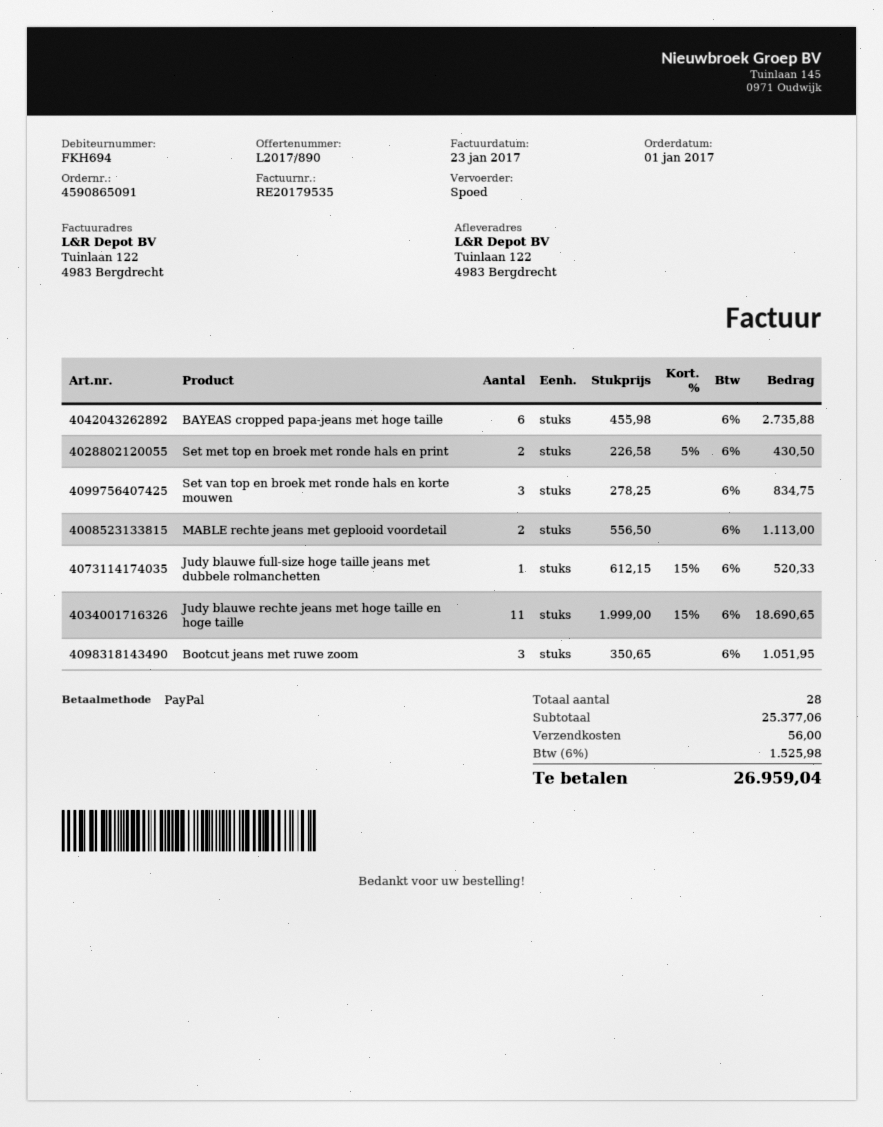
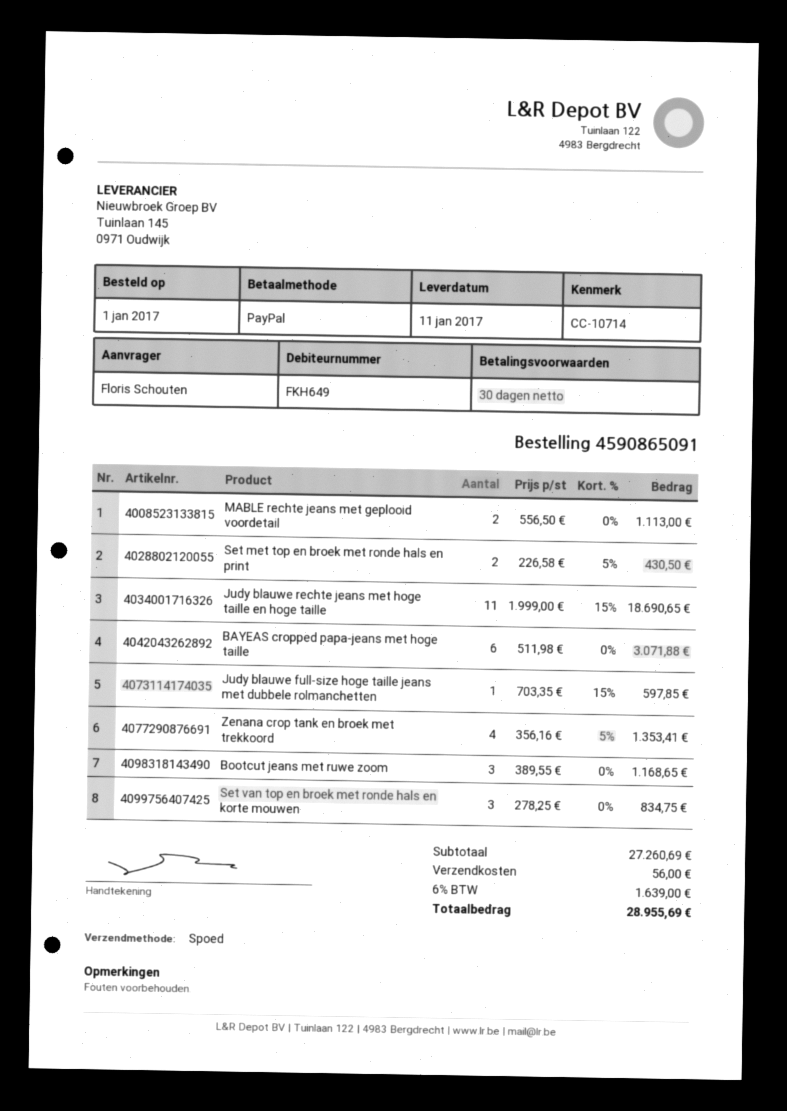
customer number: FKH694 -> FKH649
BAYEAS cropped papa-jeans met hoge taille: 6 x 455.98 = 2735.88 -> 6 x 511.98 = 3071.88
Judy blauwe full-size hoge taille jeans met dubbele rolmanchetten: 1 x 612.15 - 15% = 520.33 -> 1 x 703.35 - 15% = 597.85
Bootcut jeans met ruwe zoom: 3 x 350.65 = 1051.95 -> 3 x 389.55 = 1168.65
Zenana crop tank en broek met trekkoord: none -> 4 x 356.16 - 5% = 1353.41
subtotal: 25377.06 -> 27260.69
tax: 6% = 1525.98 -> 6% = 1639.00
total: 26959.04 -> 28955.69

